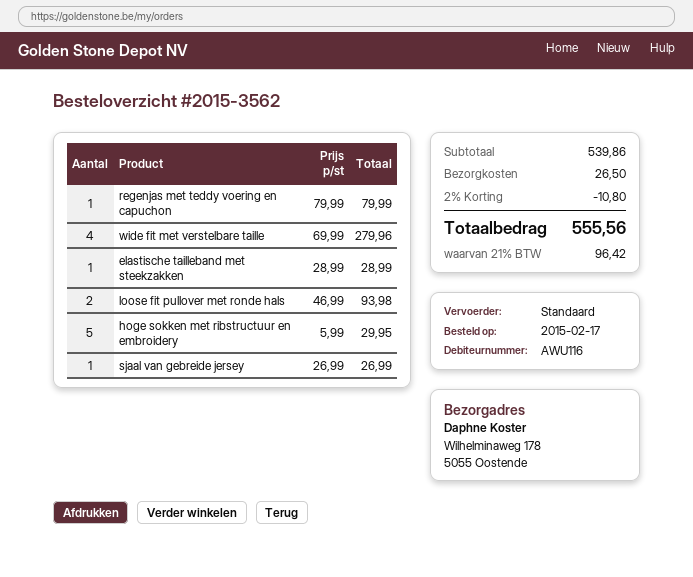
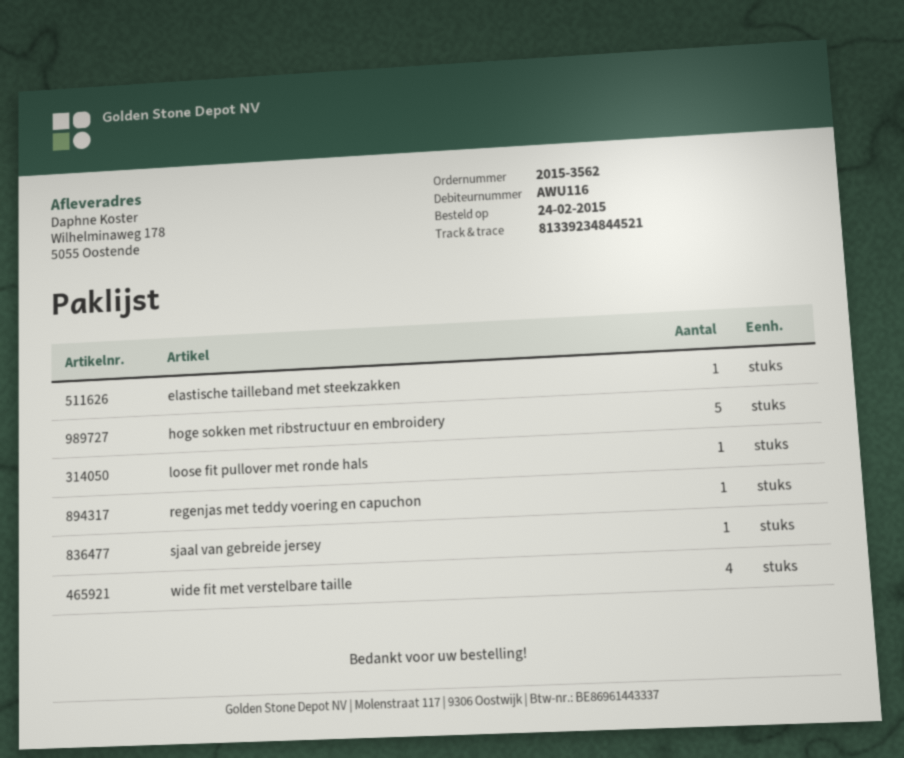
order date: 2015-02-17 -> 2015-02-24
loose fit pullover met ronde hals: 2 -> 1

